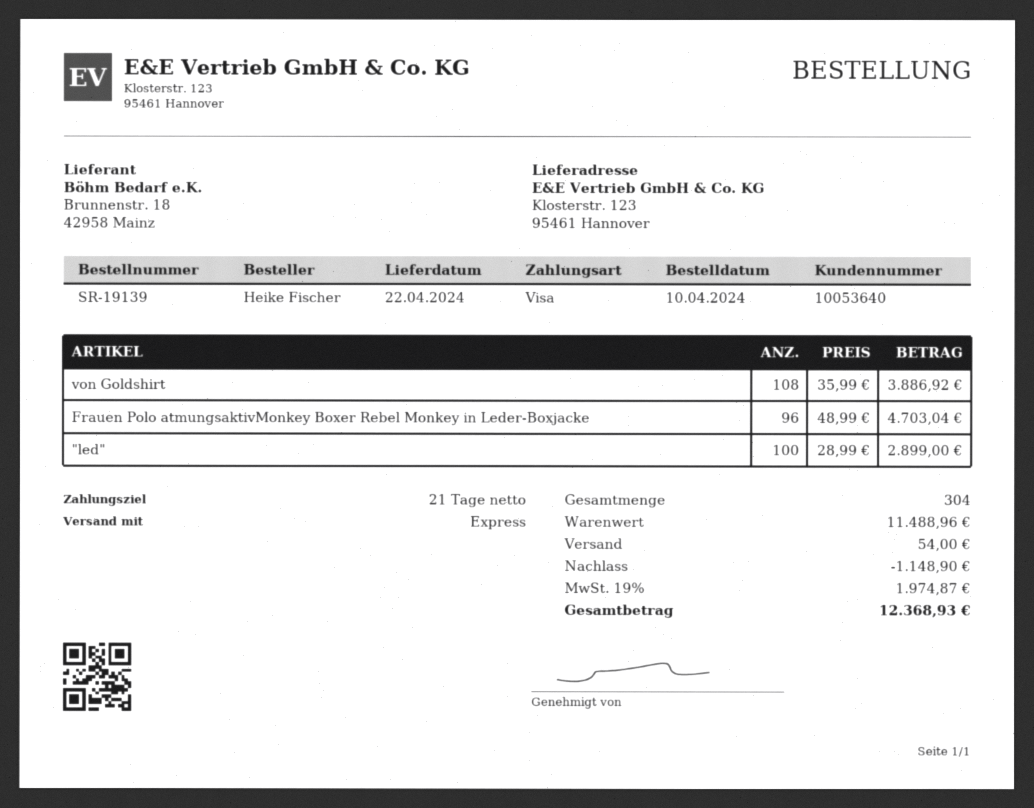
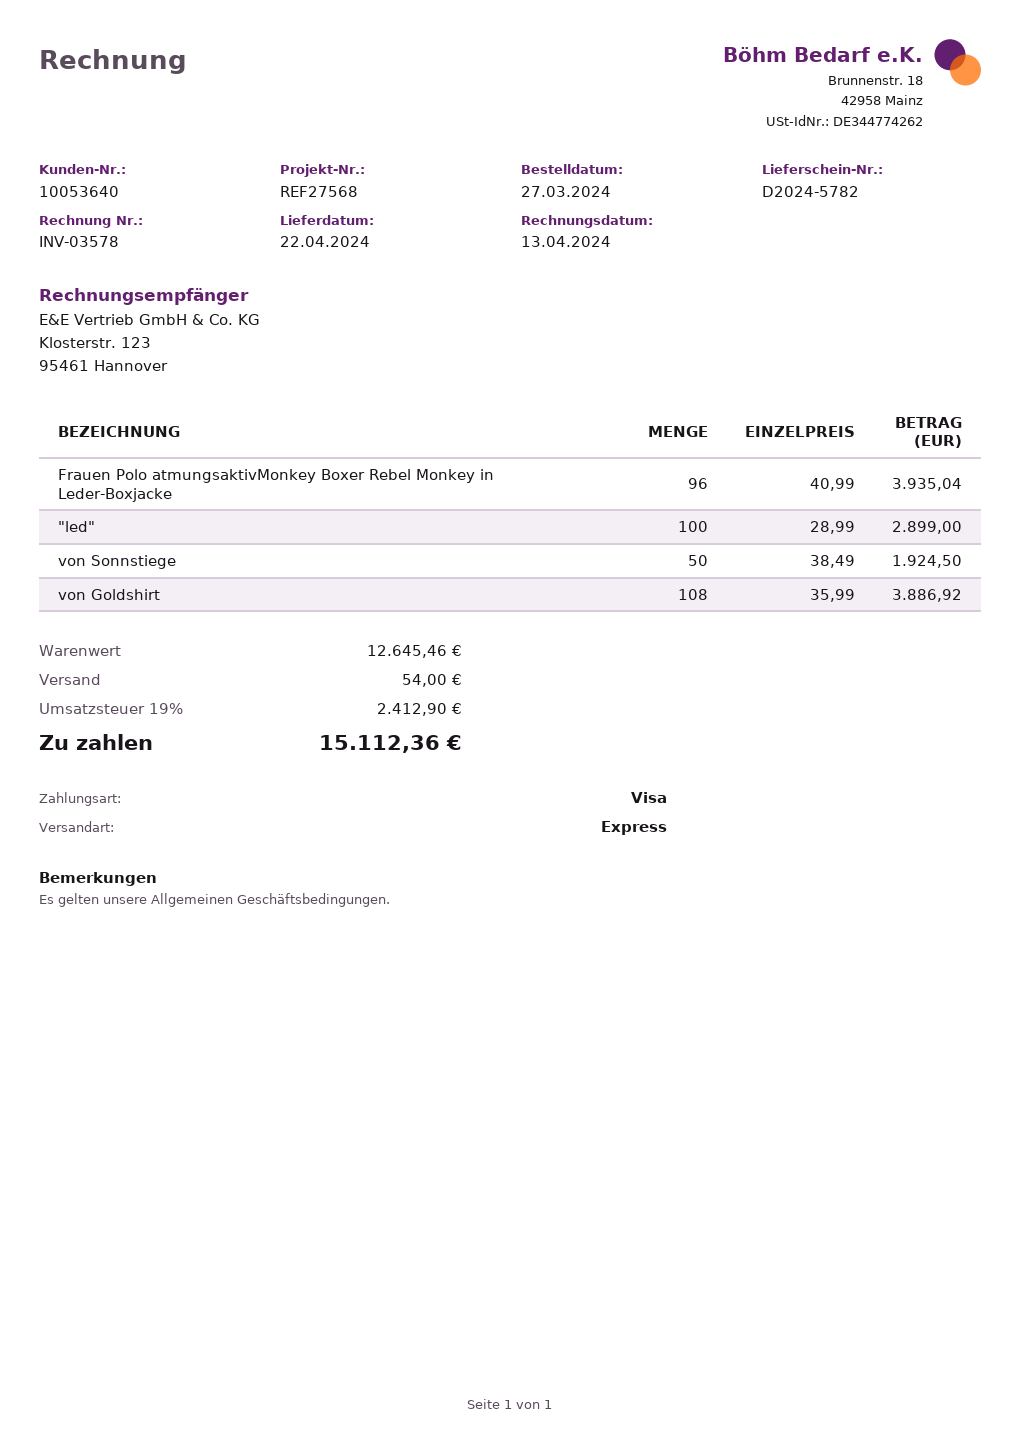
order date: 2024-04-10 -> 2024-03-27
Frauen Polo atmungsaktivMonkey Boxer Rebel Monkey in Leder-Boxjacke: 96 x 48.99 = 4703.04 -> 96 x 40.99 = 3935.04
von Sonnstiege: none -> 50 x 38.49 = 1924.50
subtotal: 11488.96 -> 12645.46
discount: 1148.90 -> none
tax: 19% = 1974.87 -> 19% = 2412.90
total: 12368.93 -> 15112.36

